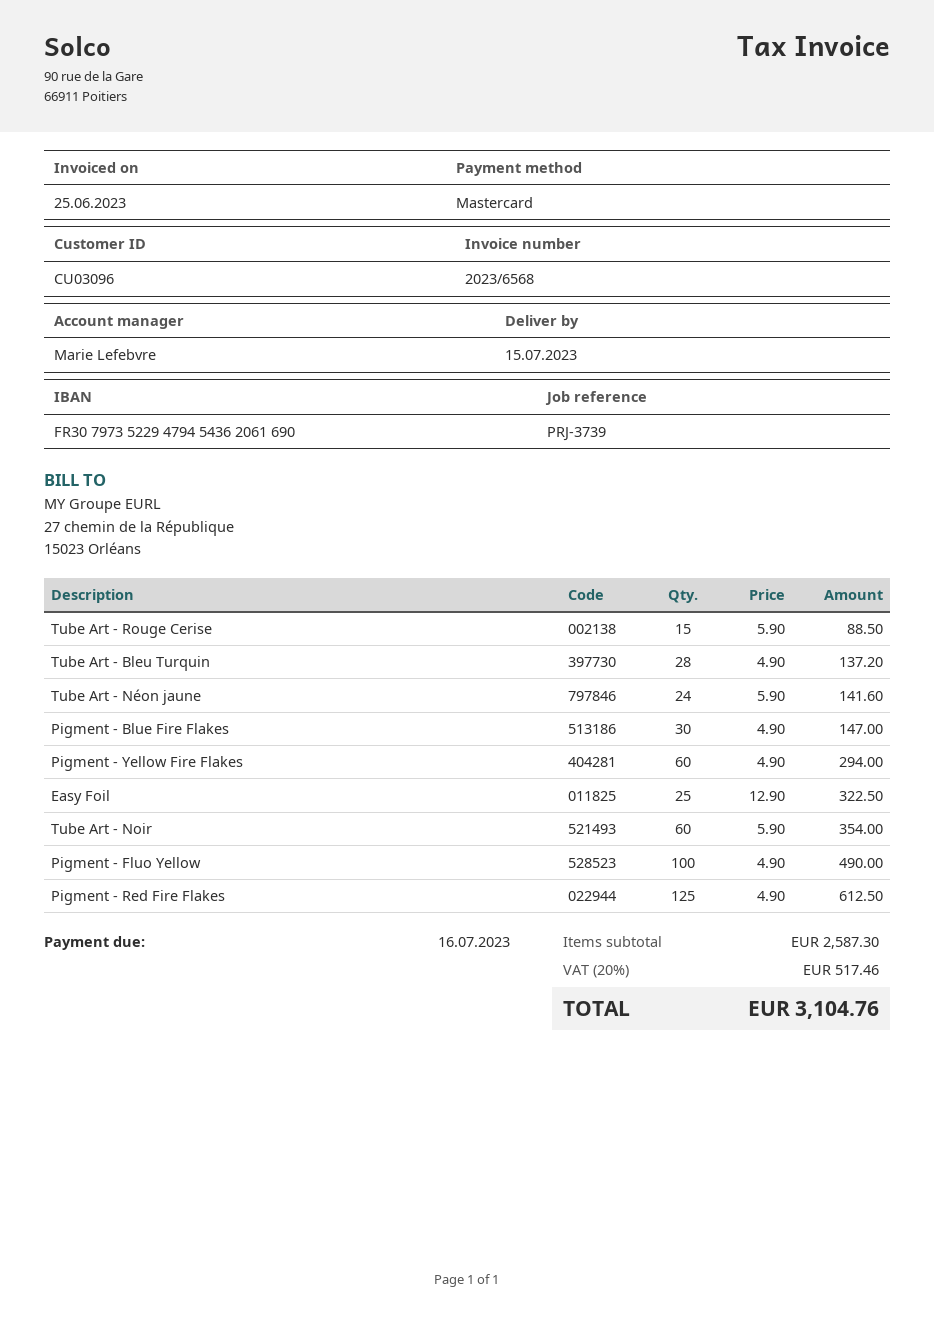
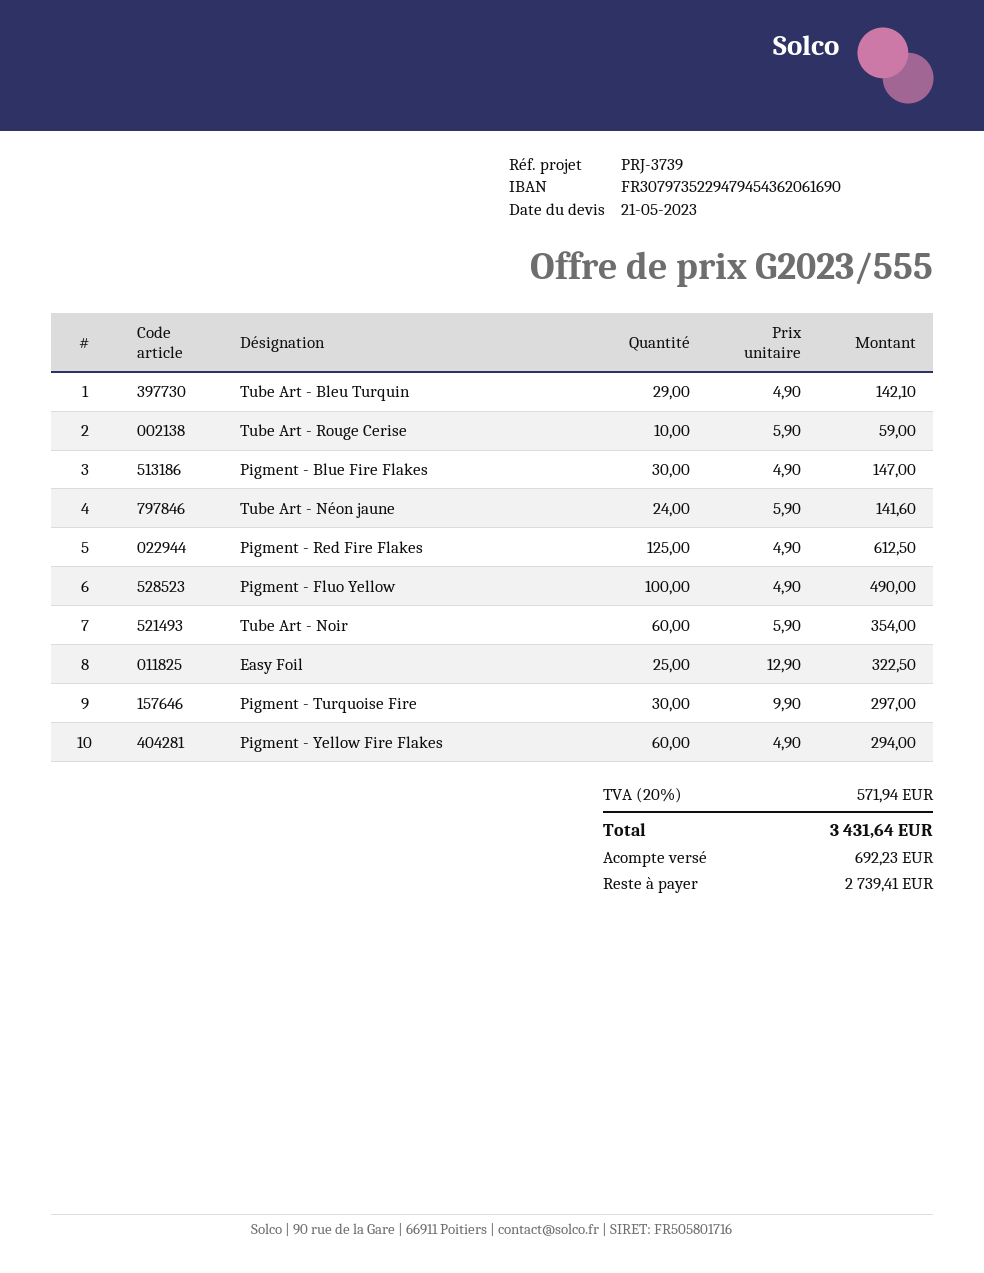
Tube Art - Rouge Cerise: 15 x 5.90 = 88.50 -> 10 x 5.90 = 59.00
Tube Art - Bleu Turquin: 28 x 4.90 = 137.20 -> 29 x 4.90 = 142.10
Pigment - Turquoise Fire: none -> 30 x 9.90 = 297.00
tax: 20% = 517.46 -> 20% = 571.94
total: 3104.76 -> 3431.64

